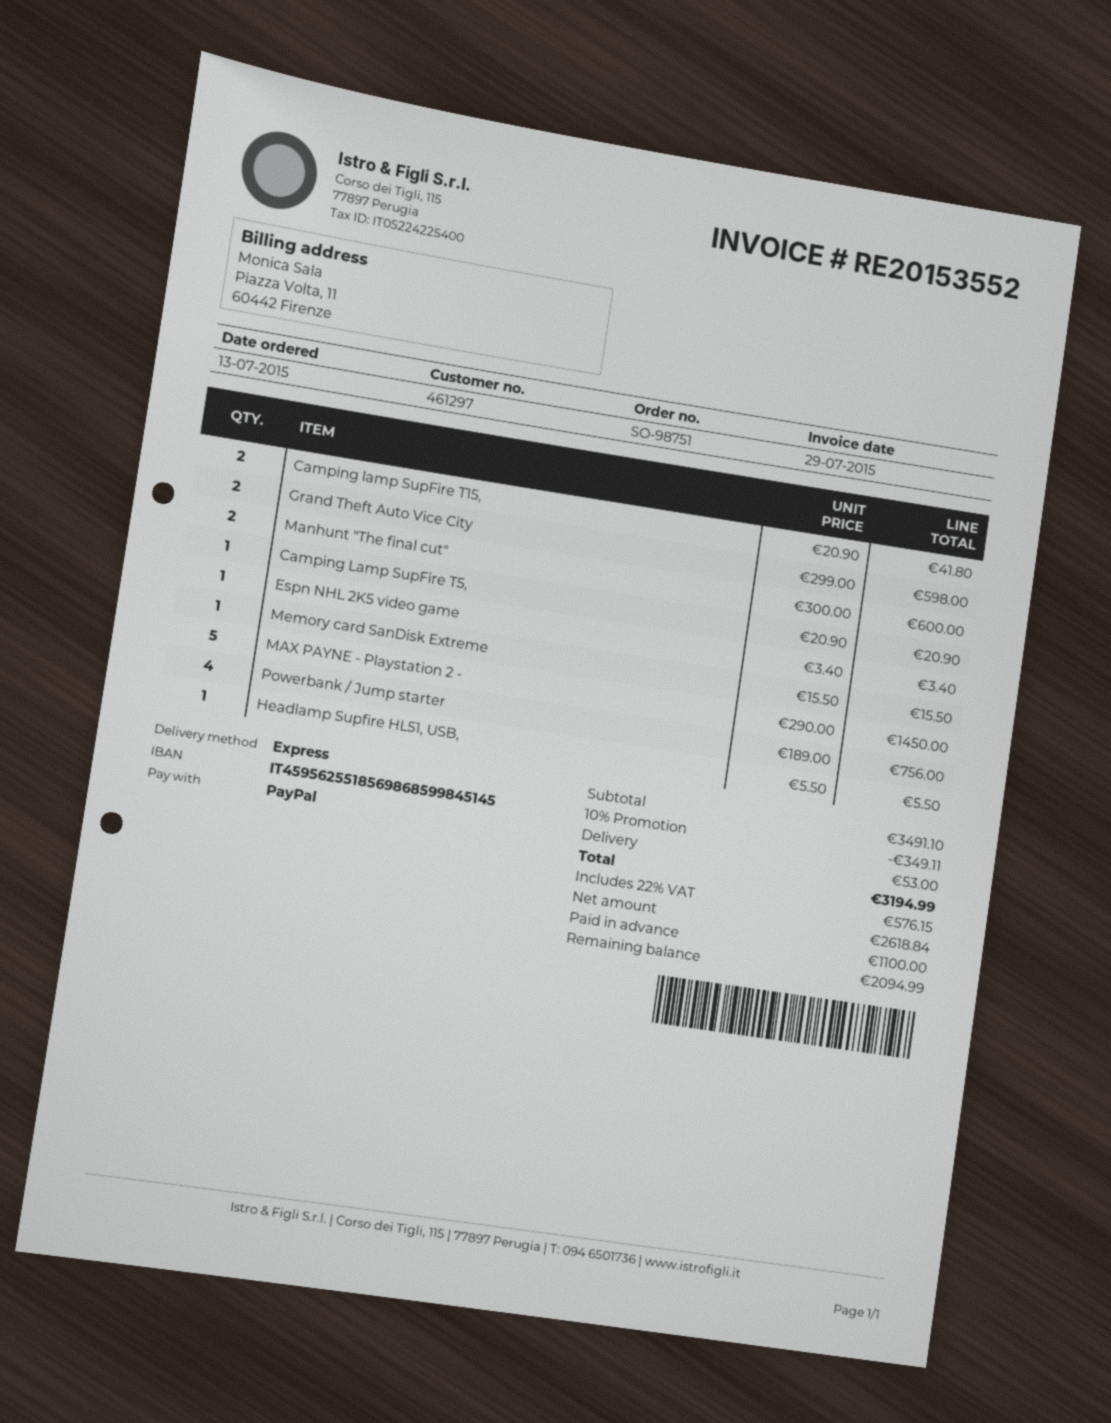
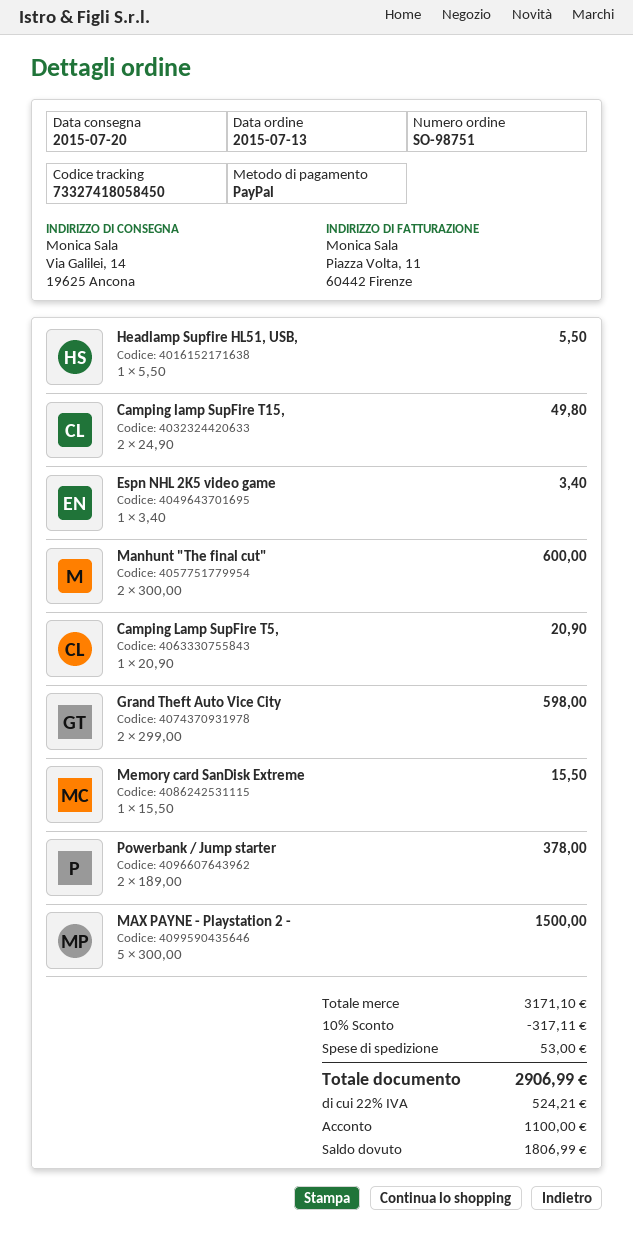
Camping lamp SupFire T15,: 2 x 20.90 = 41.80 -> 2 x 24.90 = 49.80
MAX PAYNE - Playstation 2 -: 5 x 290.00 = 1450.00 -> 5 x 300.00 = 1500.00
Powerbank / Jump starter: 4 x 189.00 = 756.00 -> 2 x 189.00 = 378.00
subtotal: 3491.10 -> 3171.10
discount: 10% = 349.11 -> 10% = 317.11
tax: 22% = 576.15 -> 22% = 524.21
total: 3194.99 -> 2906.99
balance: 2094.99 -> 1806.99

